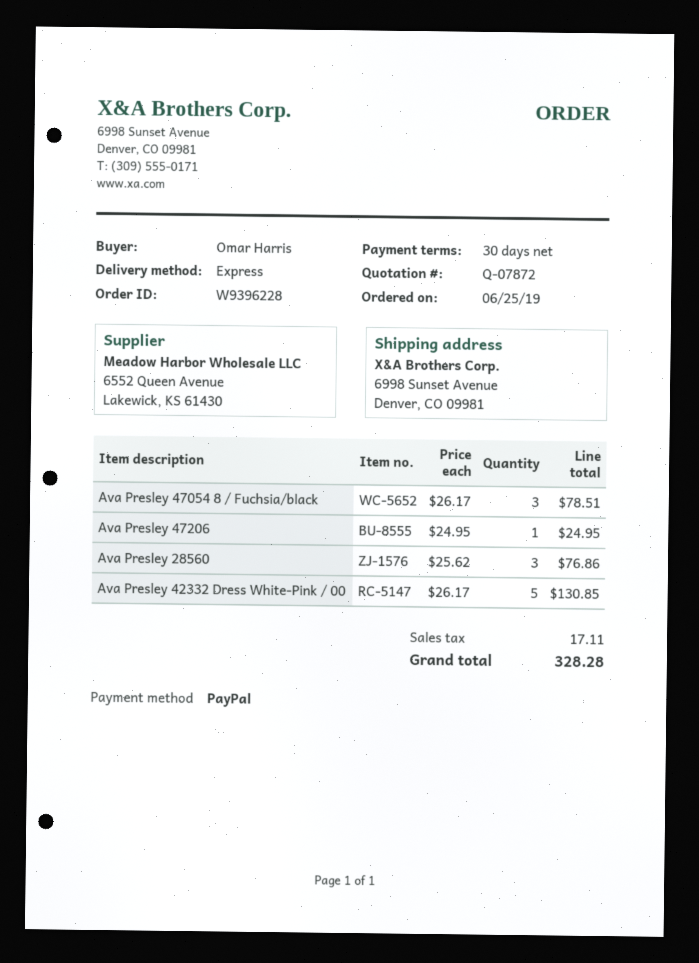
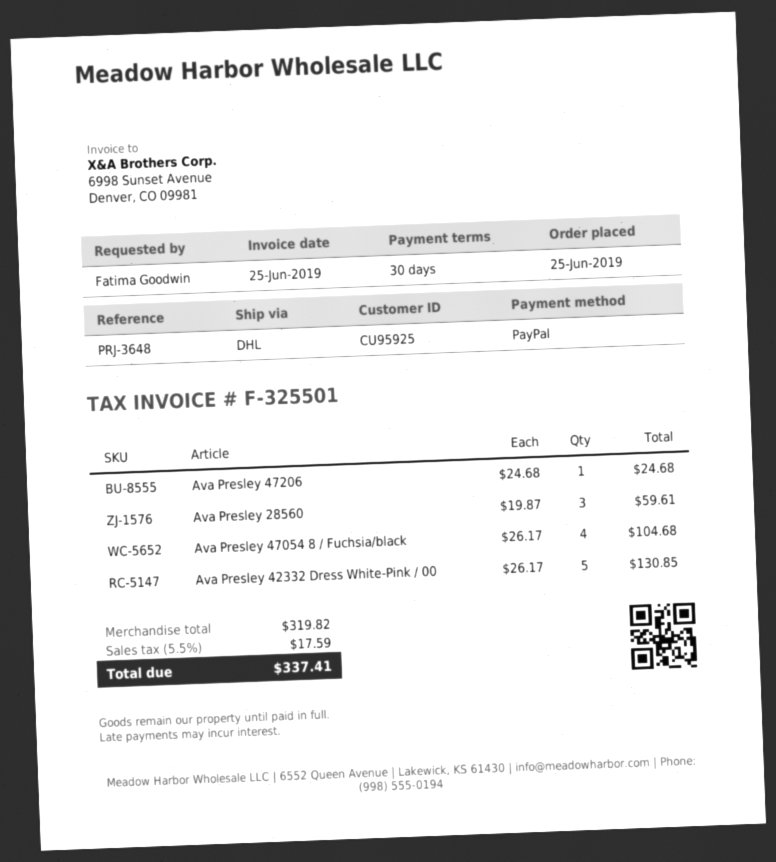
ordered by: Omar Harris -> Fatima Goodwin
shipping method: express -> DHL
Ava Presley 47054 8 / Fuchsia/black: 3 x 26.17 = 78.51 -> 4 x 26.17 = 104.68
Ava Presley 47206: 1 x 24.95 = 24.95 -> 1 x 24.68 = 24.68
Ava Presley 28560: 3 x 25.62 = 76.86 -> 3 x 19.87 = 59.61
tax: 17.11 -> 17.59
total: 328.28 -> 337.41

